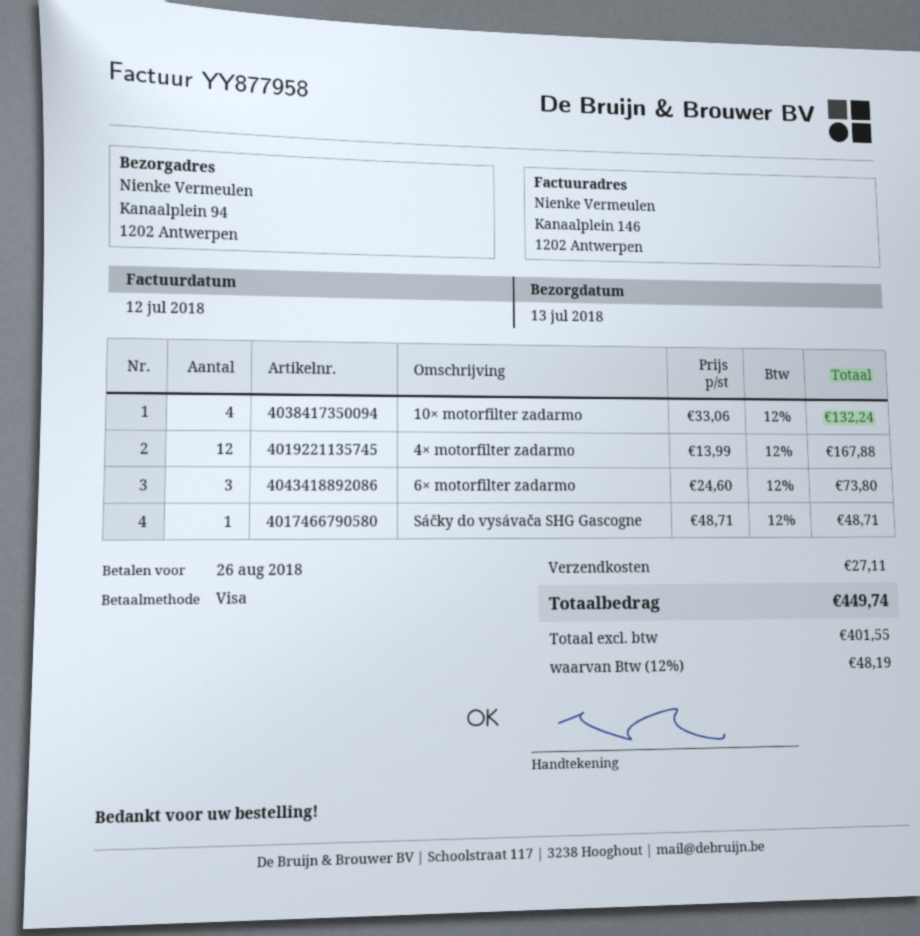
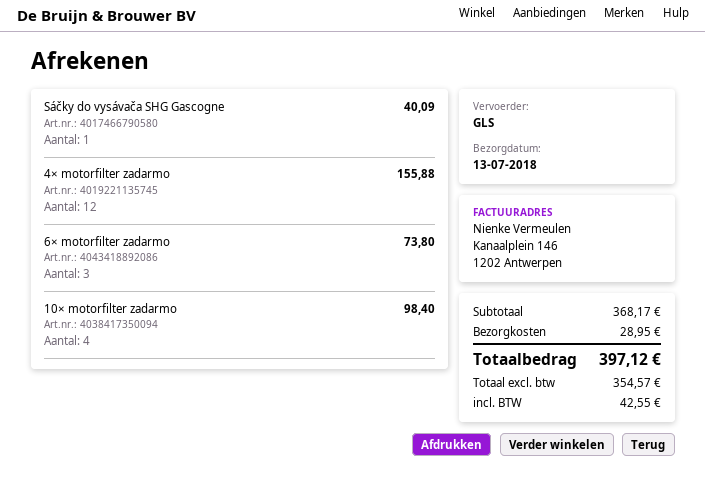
10× motorfilter zadarmo: 4 for 132.24 -> 4 for 98.40
4× motorfilter zadarmo: 12 for 167.88 -> 12 for 155.88
Sáčky do vysávača SHG Gascogne: 1 for 48.71 -> 1 for 40.09
shipping: 27.11 -> 28.95
net: 401.55 -> 354.57
tax: 48.19 -> 42.55
total: 449.74 -> 397.12

